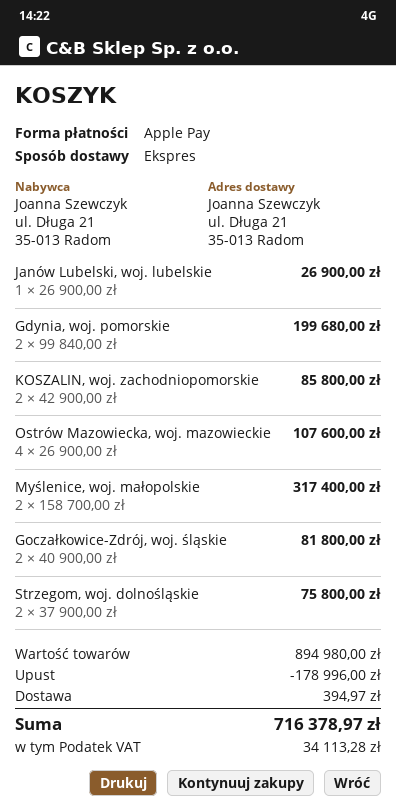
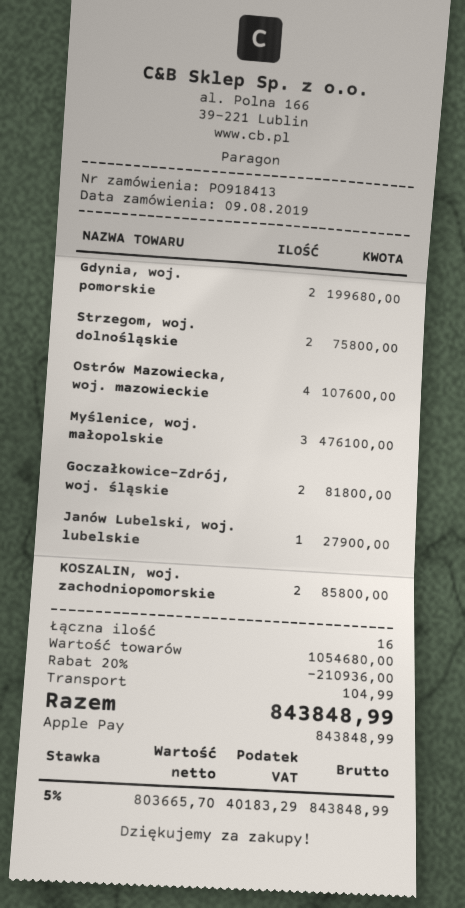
Janów Lubelski, woj. lubelskie: 1 for 26900.00 -> 1 for 27900.00
Myślenice, woj. małopolskie: 2 for 317400.00 -> 3 for 476100.00
subtotal: 894980.00 -> 1054680.00
discount: 178996.00 -> 210936.00
shipping: 394.97 -> 104.99
tax: 34113.28 -> 40183.29
total: 716378.97 -> 843848.99

